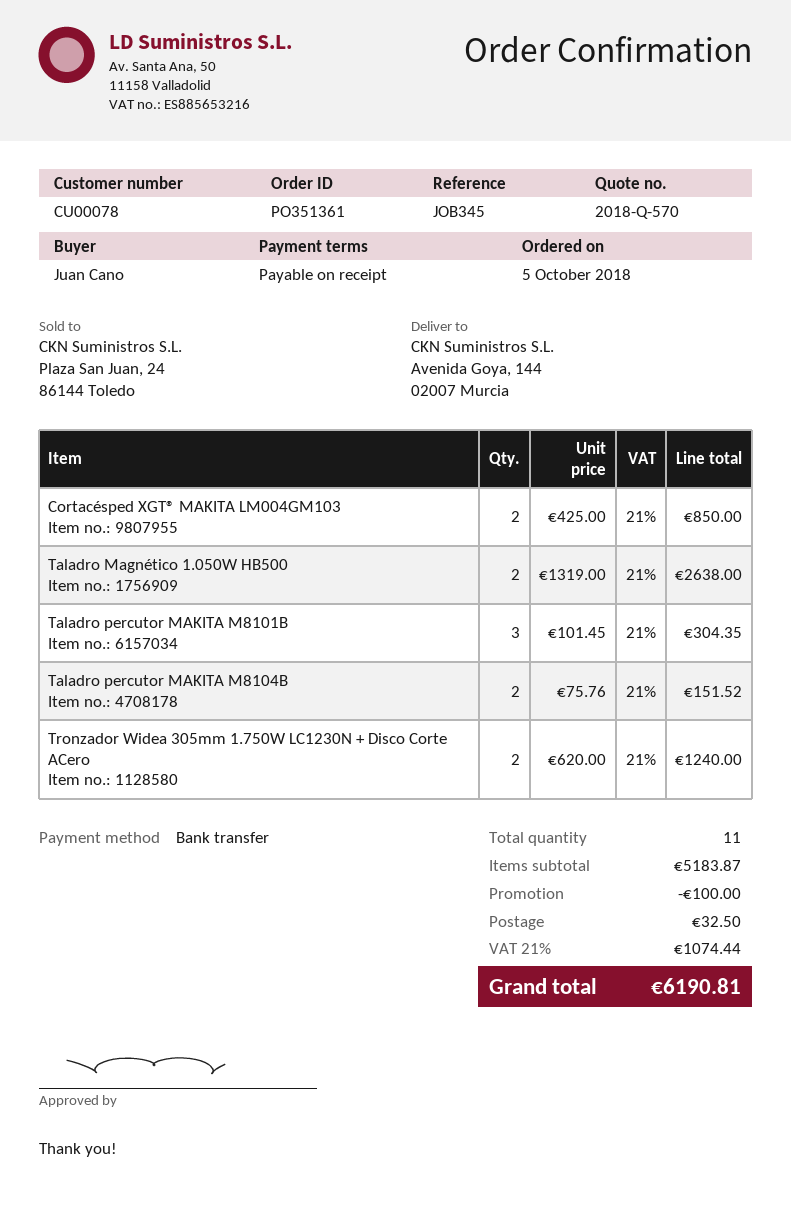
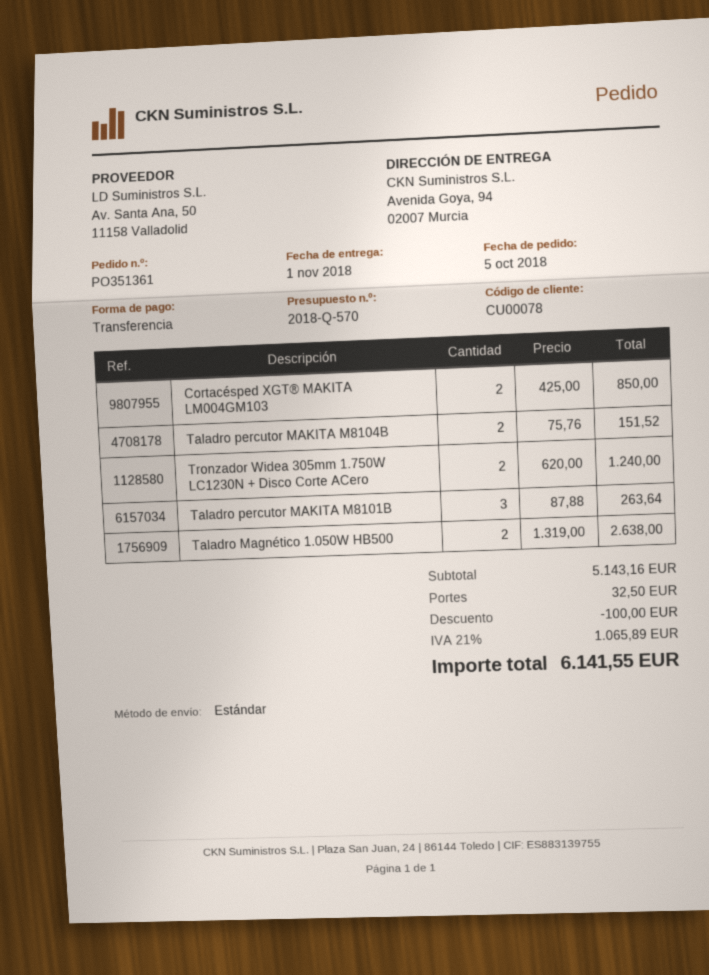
ship to: Avenida Goya, 144, 02007 Murcia -> Avenida Goya, 94, 02007 Murcia
Taladro percutor MAKITA M8101B: 3 x 101.45 = 304.35 -> 3 x 87.88 = 263.64
subtotal: 5183.87 -> 5143.16
tax: 21% = 1074.44 -> 21% = 1065.89
total: 6190.81 -> 6141.55

